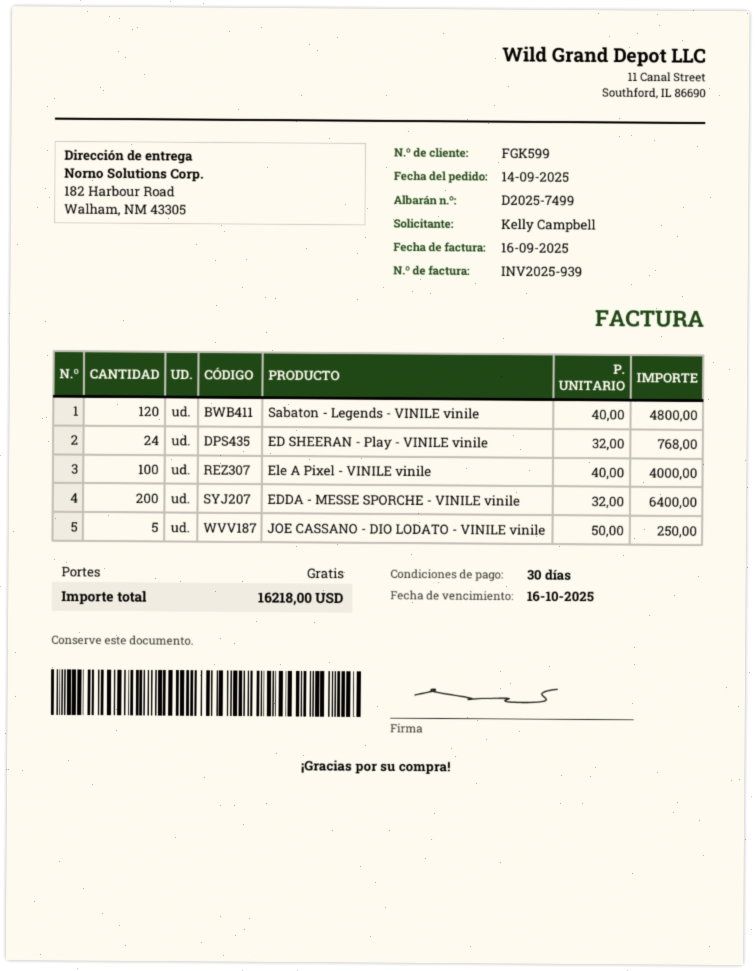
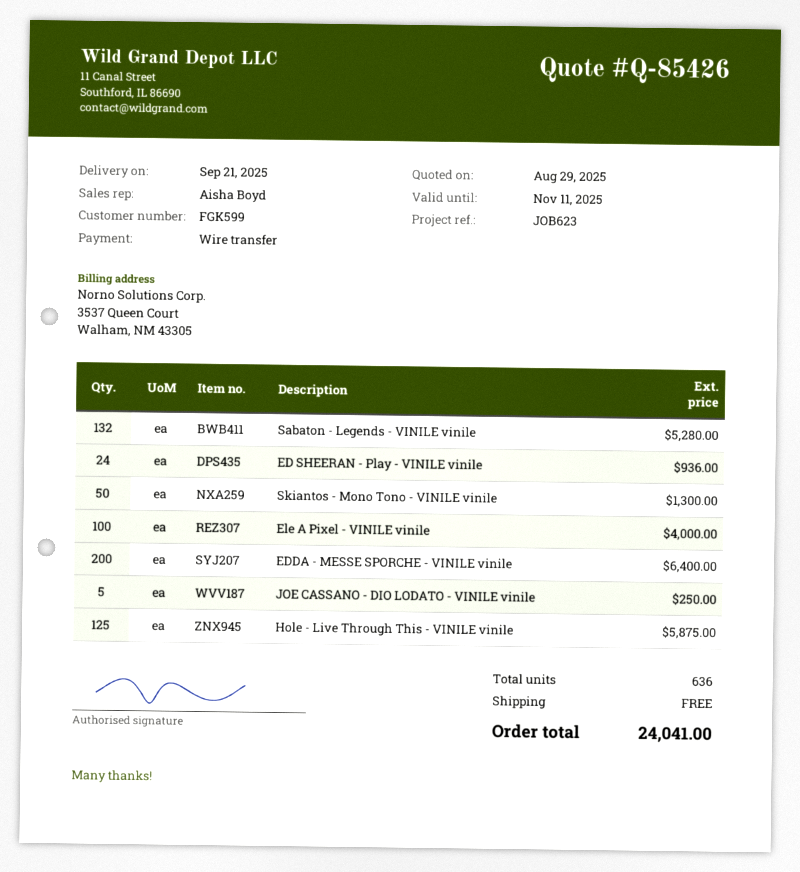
Sabaton - Legends - VINILE vinile: 120 for 4800.00 -> 132 for 5280.00
ED SHEERAN - Play - VINILE vinile: 24 for 768.00 -> 24 for 936.00
Skiantos - Mono Tono - VINILE vinile: none -> 50 for 1300.00
Hole - Live Through This - VINILE vinile: none -> 125 for 5875.00
total: 16218.00 -> 24041.00

